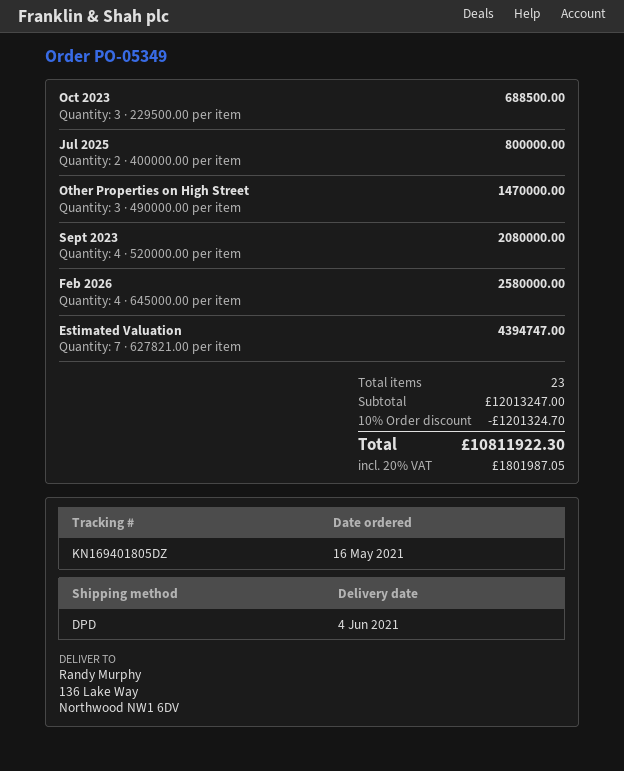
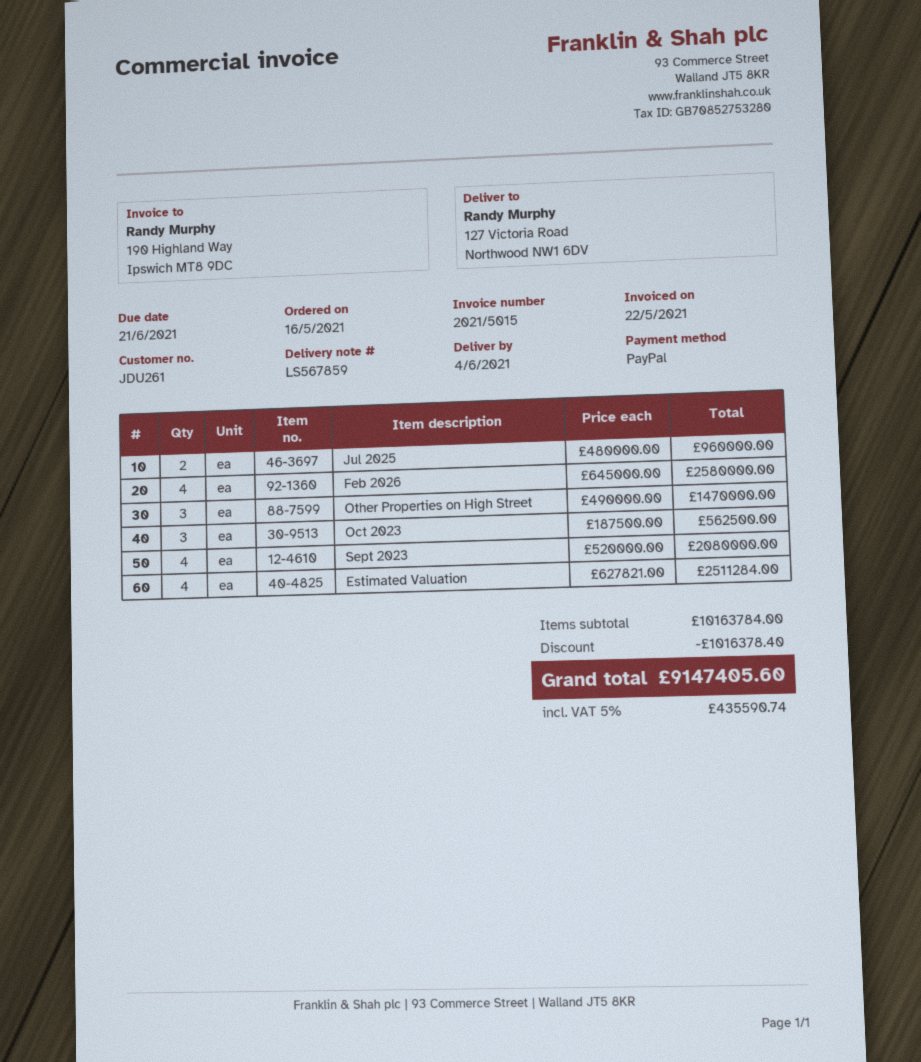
ship to: 136 Lake Way, Northwood NW1 6DV -> 127 Victoria Road, Northwood NW1 6DV
Oct 2023: 3 x 229500.00 = 688500.00 -> 3 x 187500.00 = 562500.00
Jul 2025: 2 x 400000.00 = 800000.00 -> 2 x 480000.00 = 960000.00
Estimated Valuation: 7 x 627821.00 = 4394747.00 -> 4 x 627821.00 = 2511284.00
subtotal: 12013247.00 -> 10163784.00
discount: 1201324.70 -> 1016378.40
tax: 20% = 1801987.05 -> 5% = 435590.74
total: 10811922.30 -> 9147405.60

